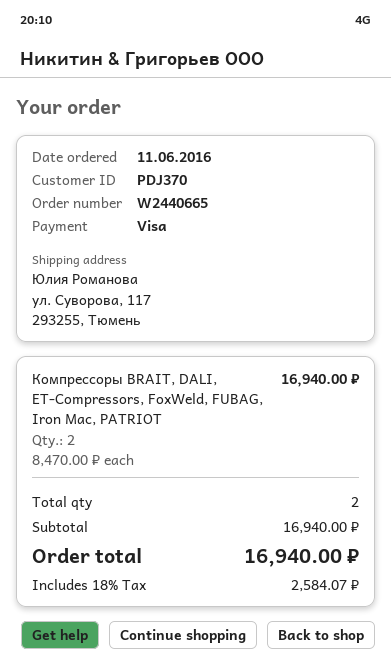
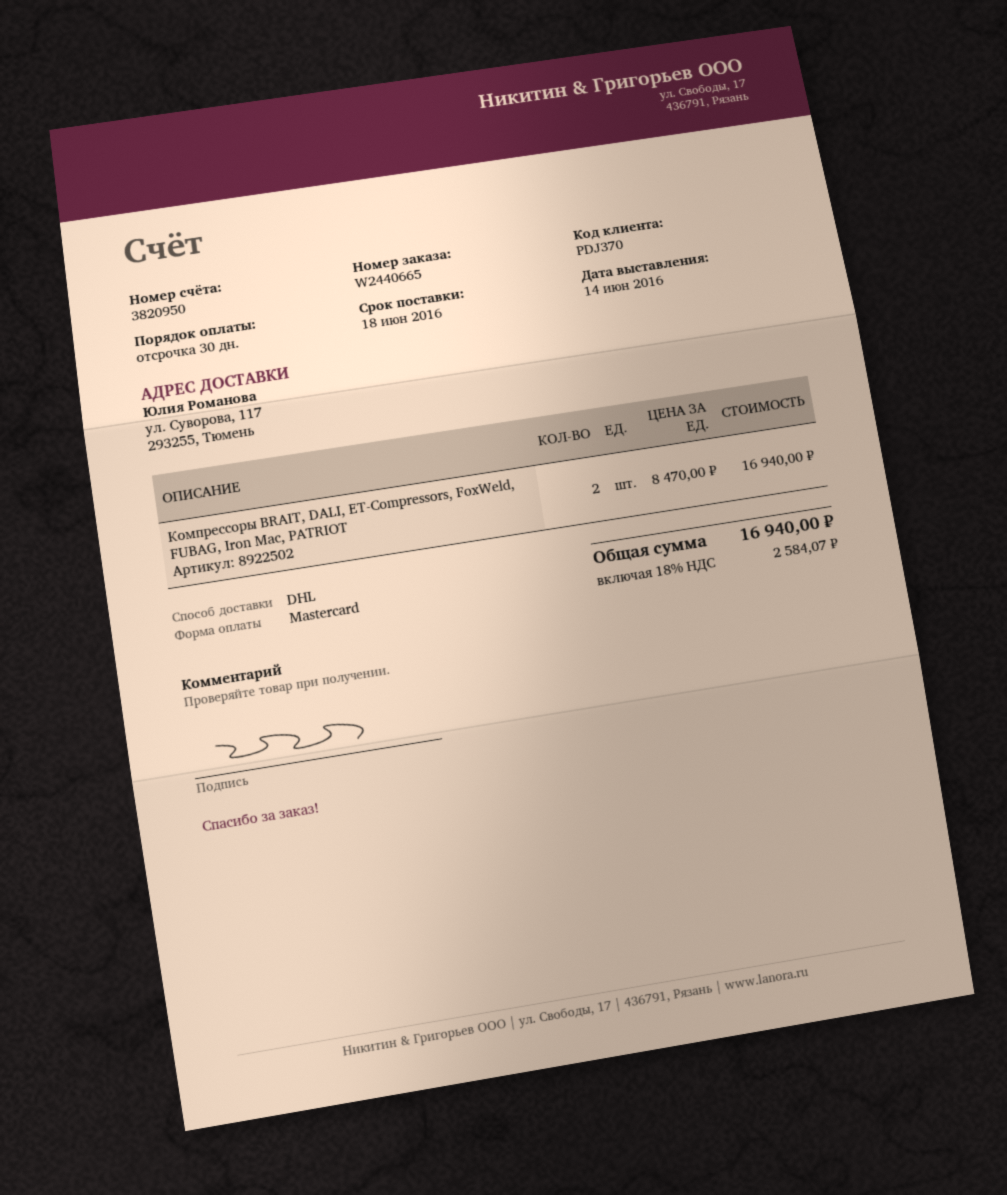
payment method: Visa -> Mastercard

